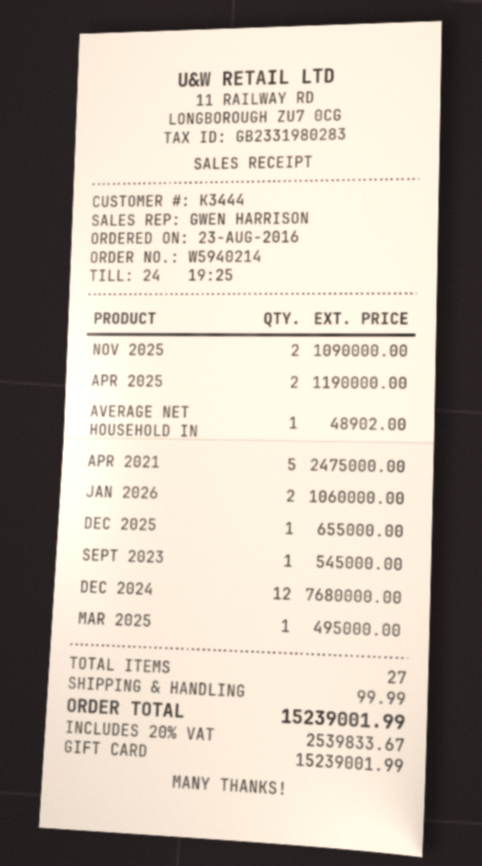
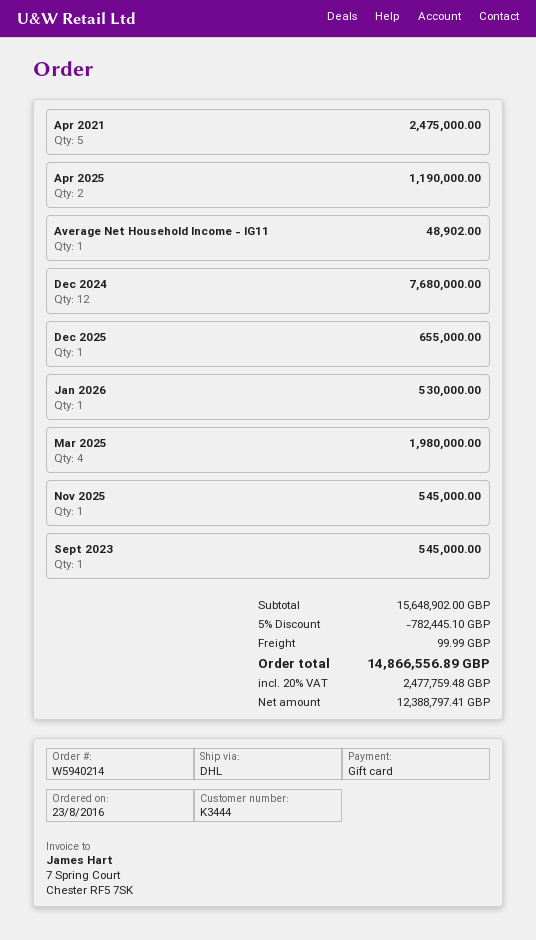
NOV 2025: 2 for 1090000.00 -> 1 for 545000.00
JAN 2026: 2 for 1060000.00 -> 1 for 530000.00
MAR 2025: 1 for 495000.00 -> 4 for 1980000.00
discount: none -> 5% = 782445.10
tax: 20% = 2539833.67 -> 20% = 2477759.48
total: 15239001.99 -> 14866556.89

